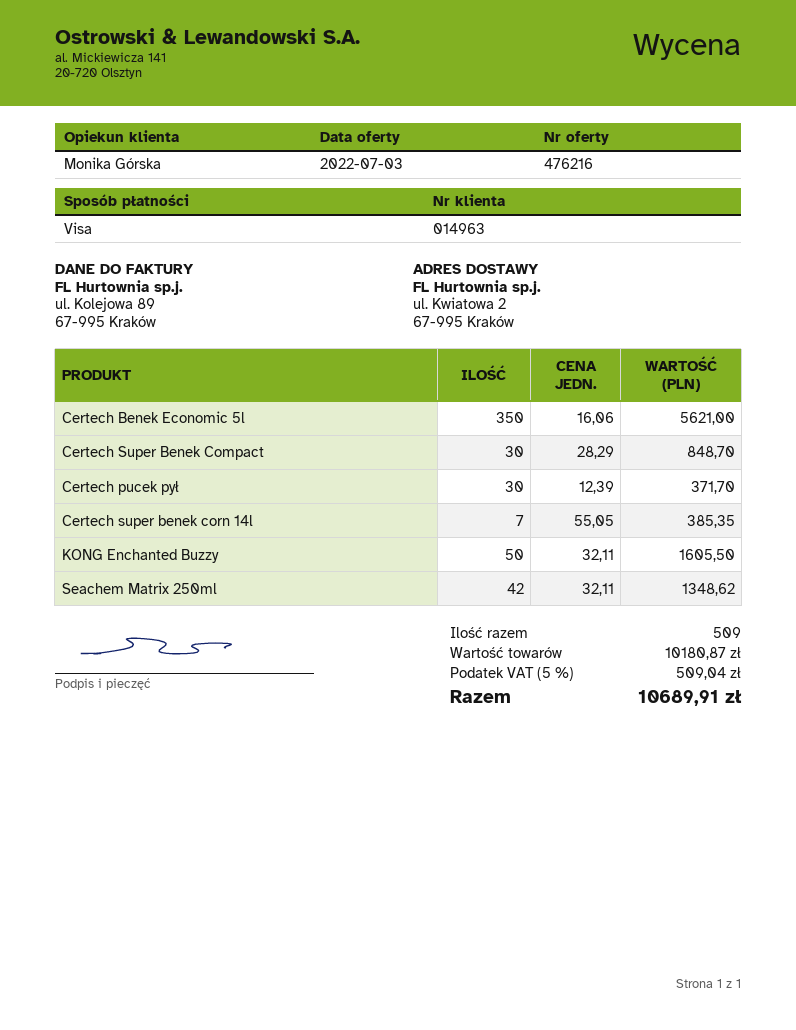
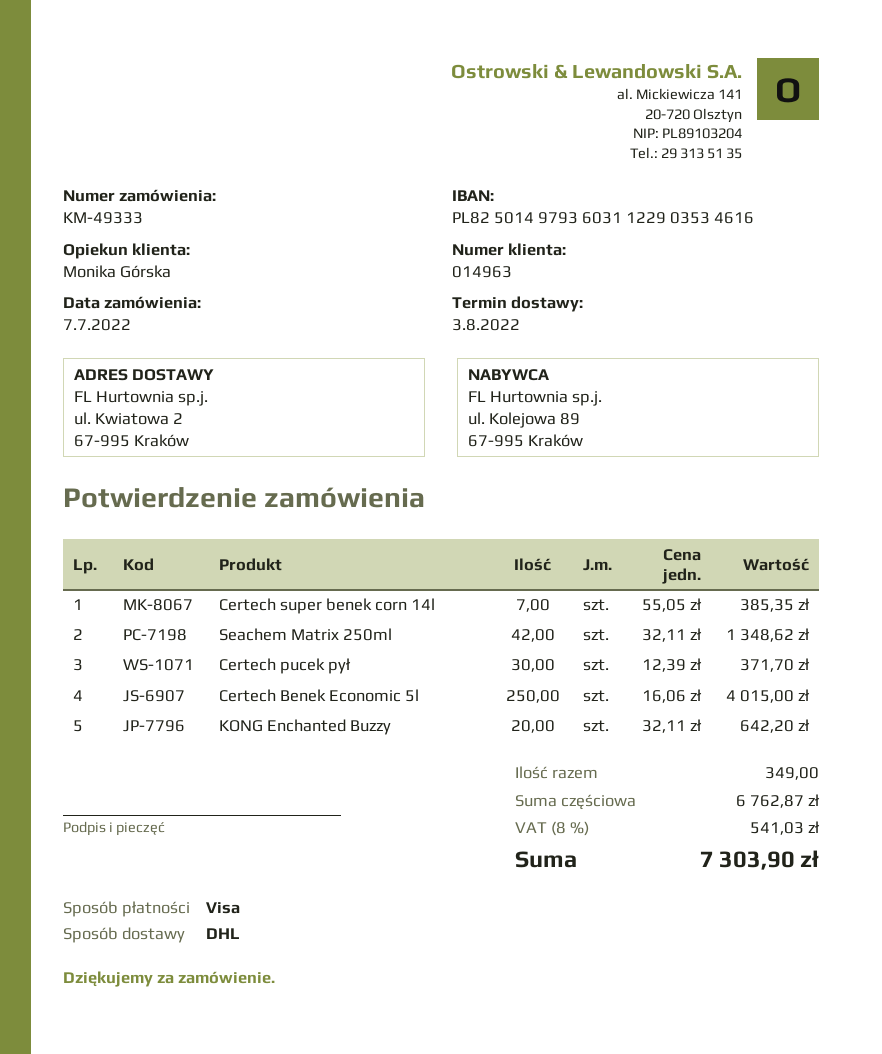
Certech Benek Economic 5l: 350 x 16.06 = 5621.00 -> 250 x 16.06 = 4015.00
Certech Super Benek Compact: 30 x 28.29 = 848.70 -> none
KONG Enchanted Buzzy: 50 x 32.11 = 1605.50 -> 20 x 32.11 = 642.20
total quantity: 509 -> 349
subtotal: 10180.87 -> 6762.87
tax: 5% = 509.04 -> 8% = 541.03
total: 10689.91 -> 7303.90

